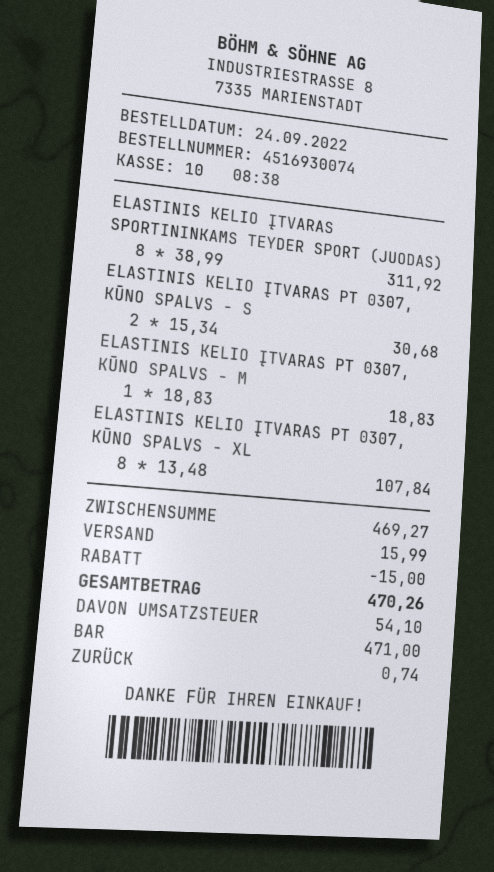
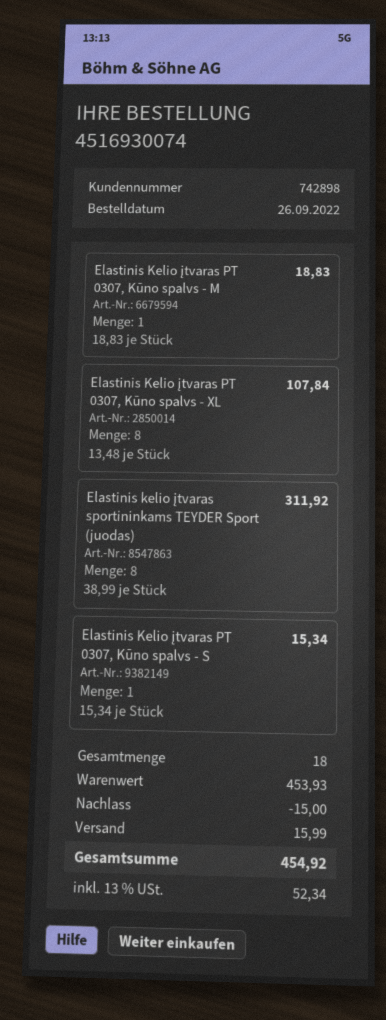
order date: 2022-09-24 -> 2022-09-26
ELASTINIS KELIO ĮTVARAS PT 0307, KŪNO SPALVS - S: 2 x 15.34 = 30.68 -> 1 x 15.34 = 15.34
subtotal: 469.27 -> 453.93
tax: 54.10 -> 52.34
total: 470.26 -> 454.92

